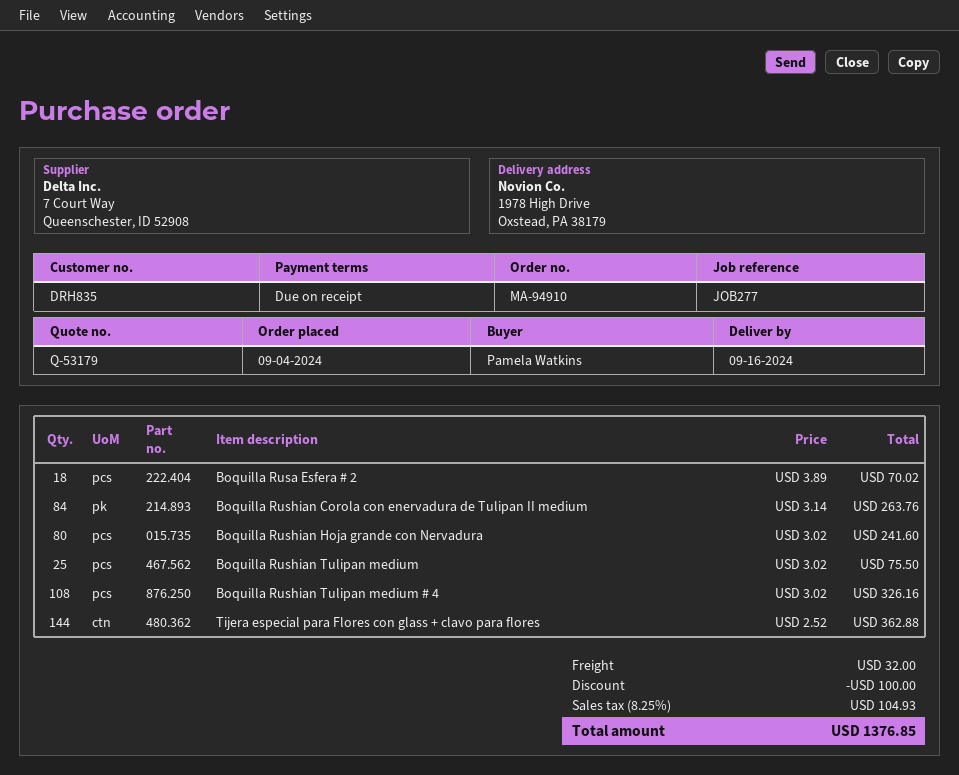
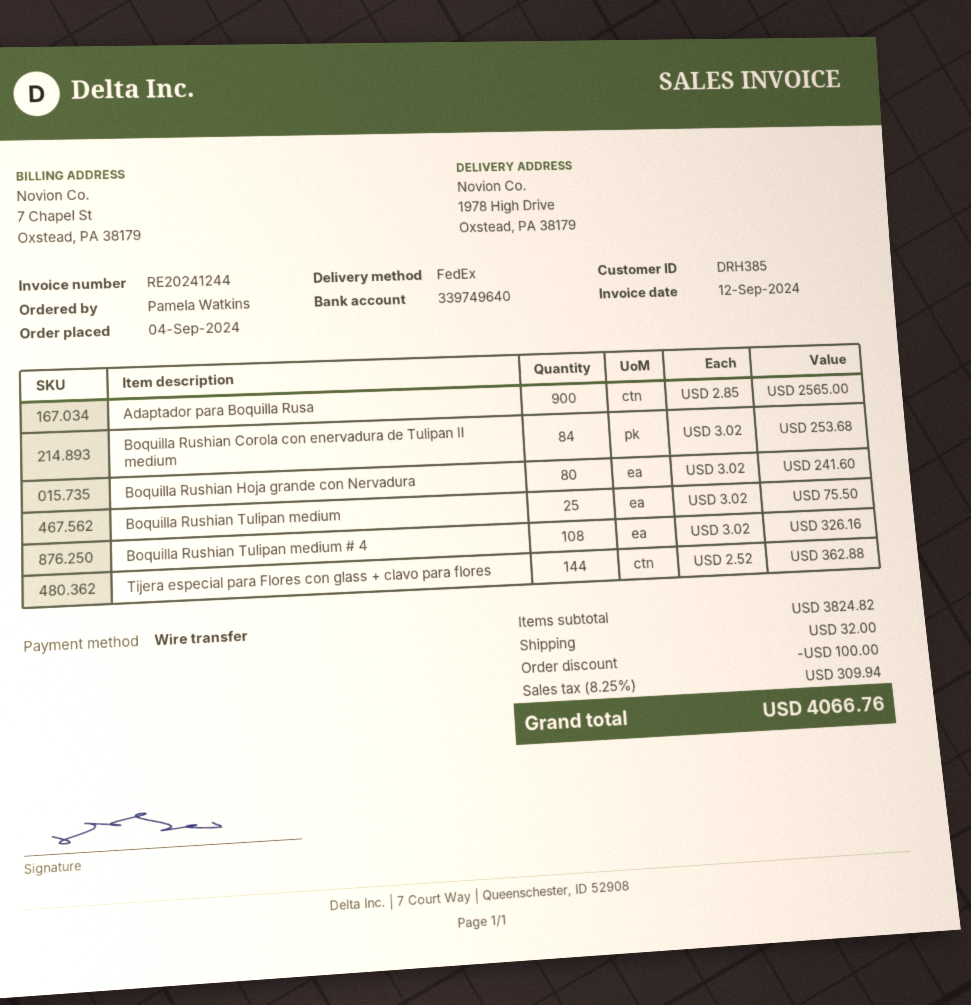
customer number: DRH835 -> DRH385
Boquilla Rusa Esfera # 2: 18 x 3.89 = 70.02 -> none
Boquilla Rushian Corola con enervadura de Tulipan II medium: 84 x 3.14 = 263.76 -> 84 x 3.02 = 253.68
Adaptador para Boquilla Rusa: none -> 900 x 2.85 = 2565.00
tax: 8.25% = 104.93 -> 8.25% = 309.94
total: 1376.85 -> 4066.76

